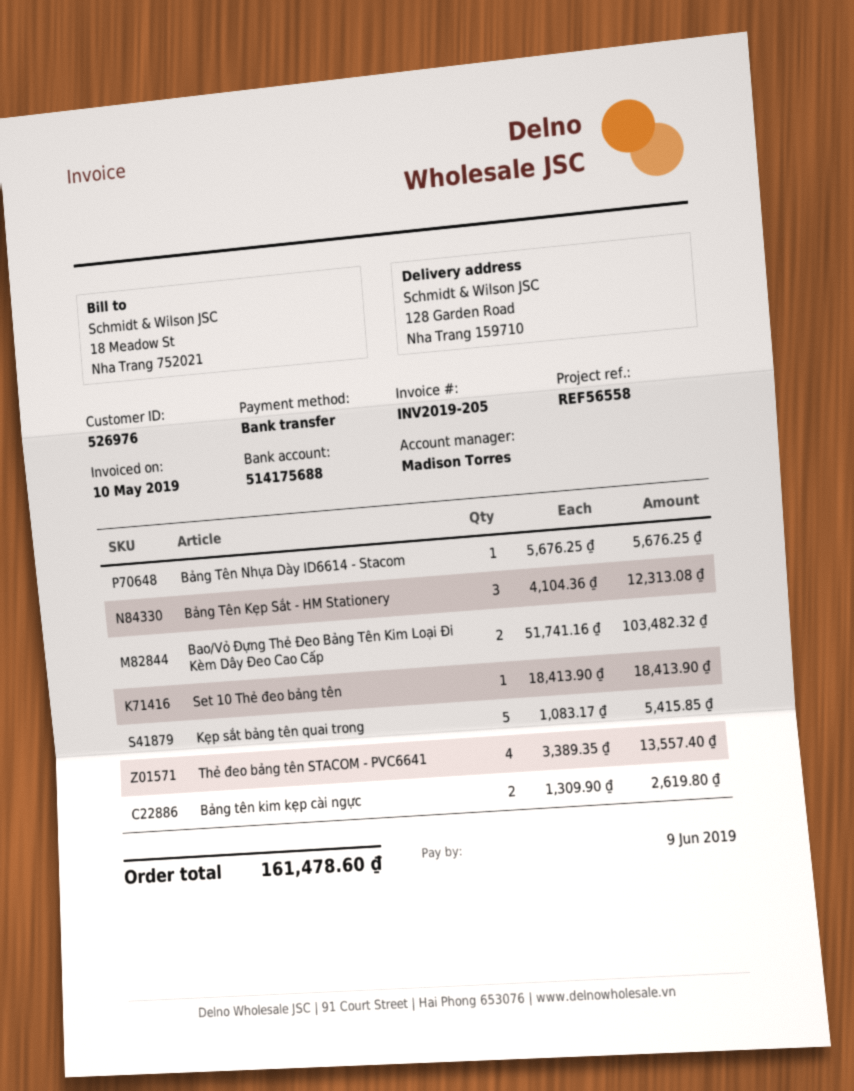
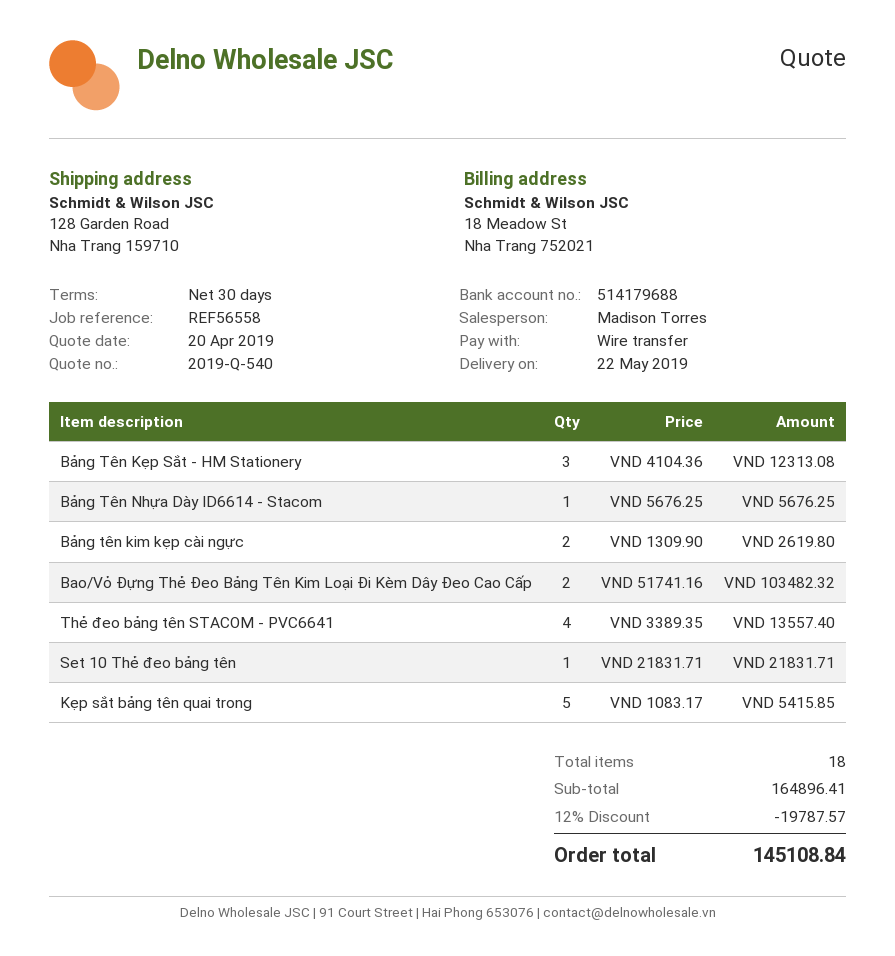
bank account: 514175688 -> 514179688
Set 10 Thẻ đeo bảng tên: 1 x 18413.90 = 18413.90 -> 1 x 21831.71 = 21831.71
discount: none -> 12% = 19787.57
total: 161478.60 -> 145108.84

